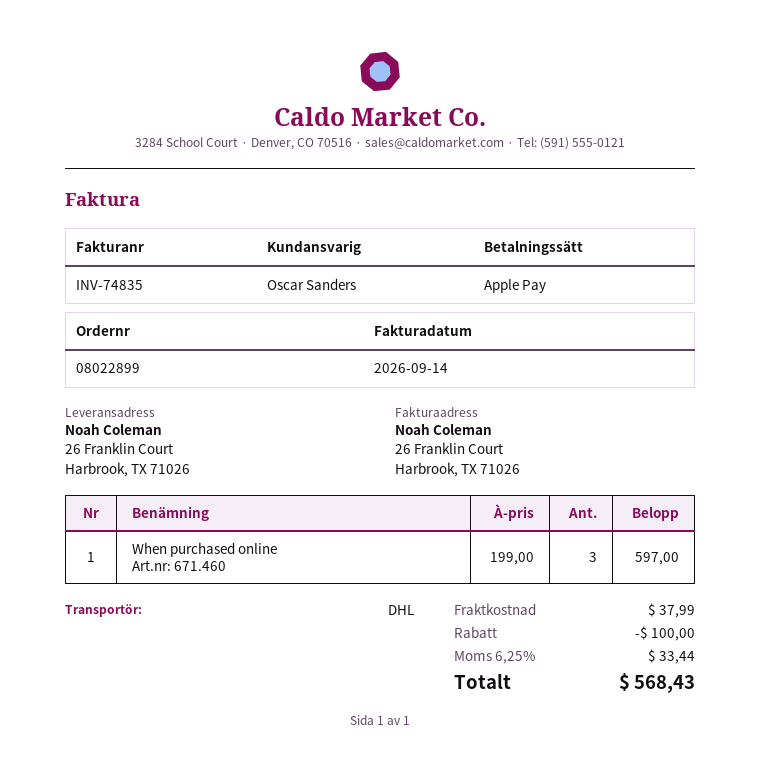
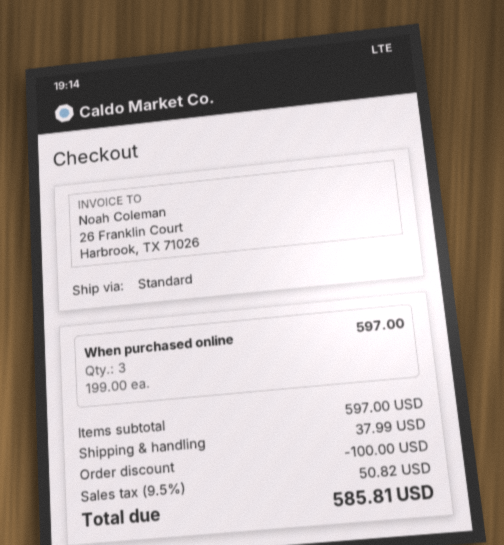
shipping method: DHL -> standard
tax: 6.25% = 33.44 -> 9.5% = 50.82
total: 568.43 -> 585.81

